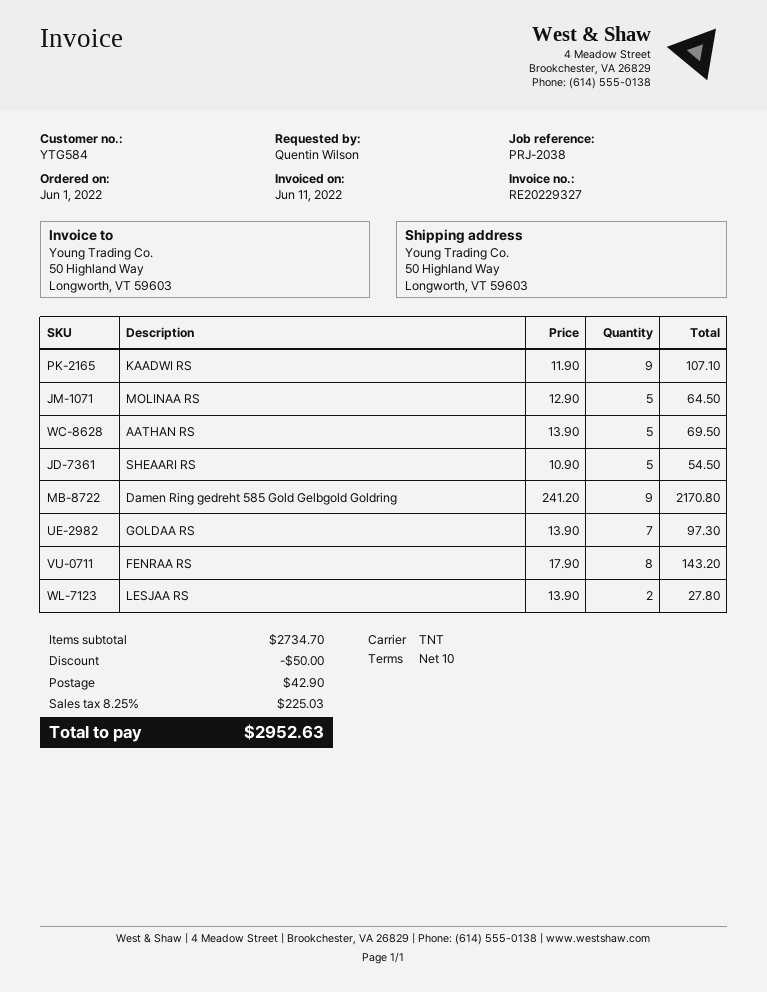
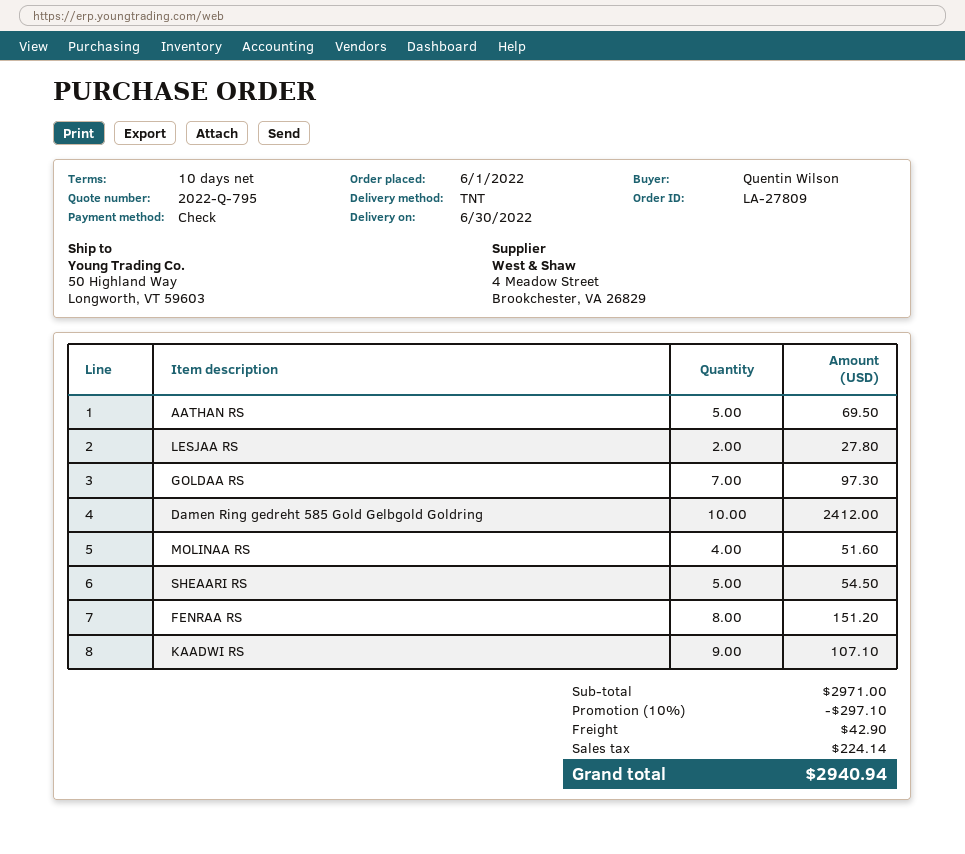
MOLINAA RS: 5 for 64.50 -> 4 for 51.60
Damen Ring gedreht 585 Gold Gelbgold Goldring: 9 for 2170.80 -> 10 for 2412.00
FENRAA RS: 8 for 143.20 -> 8 for 151.20
subtotal: 2734.70 -> 2971.00
discount: 50.00 -> 297.10
tax: 225.03 -> 224.14
total: 2952.63 -> 2940.94

